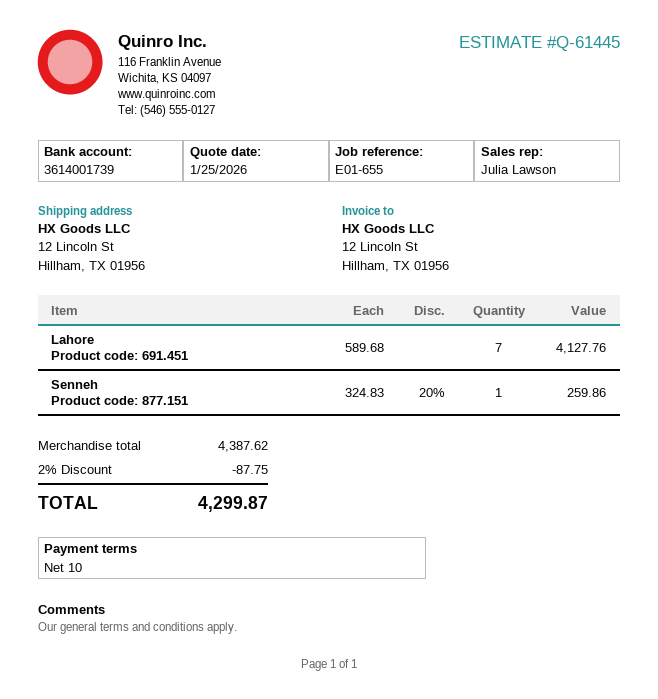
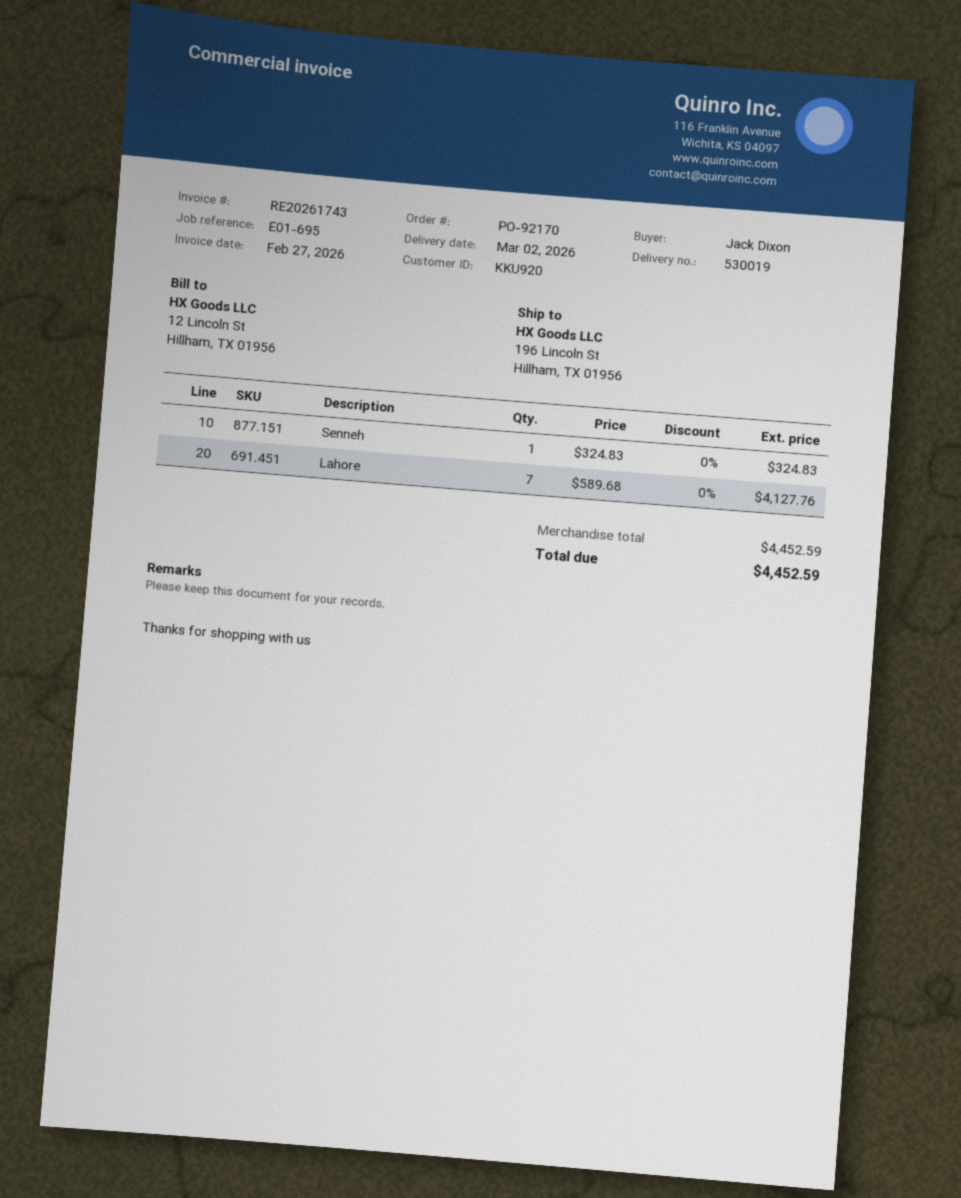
reference: E01-655 -> E01-695
ship to: 12 Lincoln St, Hillham, TX 01956 -> 196 Lincoln St, Hillham, TX 01956
Senneh: 1 x 324.83 - 20% = 259.86 -> 1 x 324.83 = 324.83
subtotal: 4387.62 -> 4452.59
discount: 2% = 87.75 -> none
total: 4299.87 -> 4452.59

